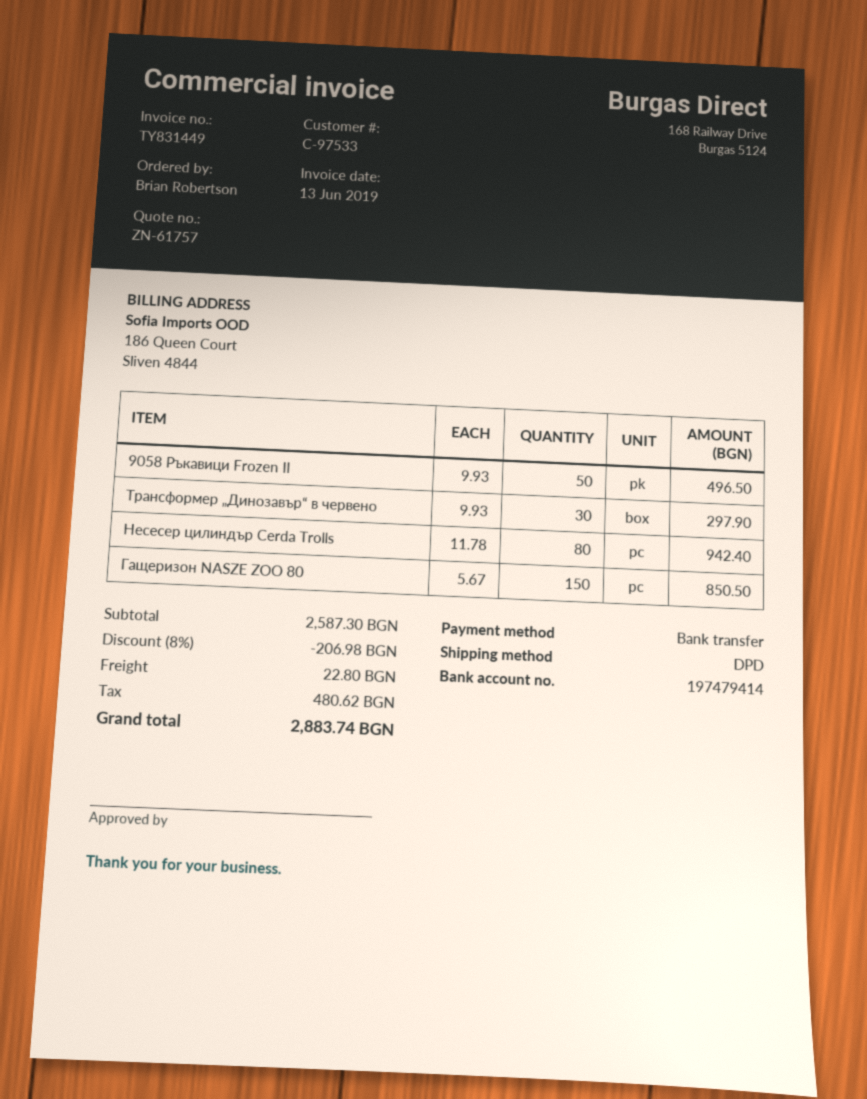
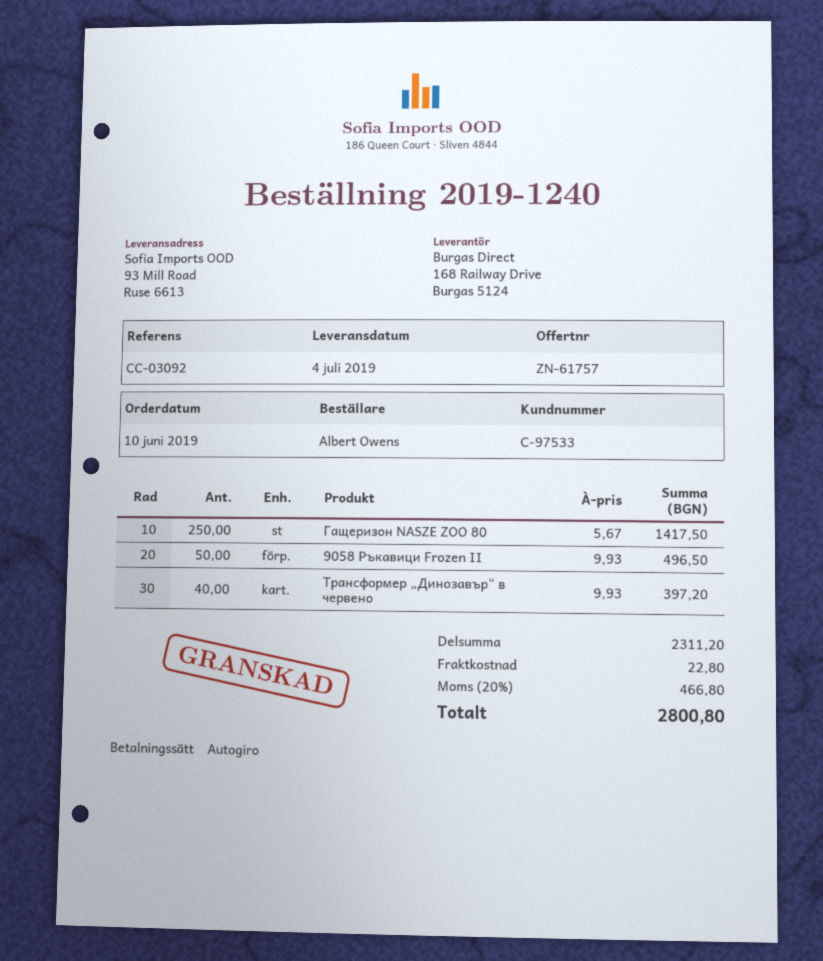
ordered by: Brian Robertson -> Albert Owens
payment method: bank transfer -> direct debit
Трансформер „Динозавър“ в червено: 30 x 9.93 = 297.90 -> 40 x 9.93 = 397.20
Несесер цилиндър Cerda Trolls: 80 x 11.78 = 942.40 -> none
Гащеризон NASZE ZOO 80: 150 x 5.67 = 850.50 -> 250 x 5.67 = 1417.50
subtotal: 2587.30 -> 2311.20
discount: 8% = 206.98 -> none
tax: 480.62 -> 466.80
total: 2883.74 -> 2800.80

